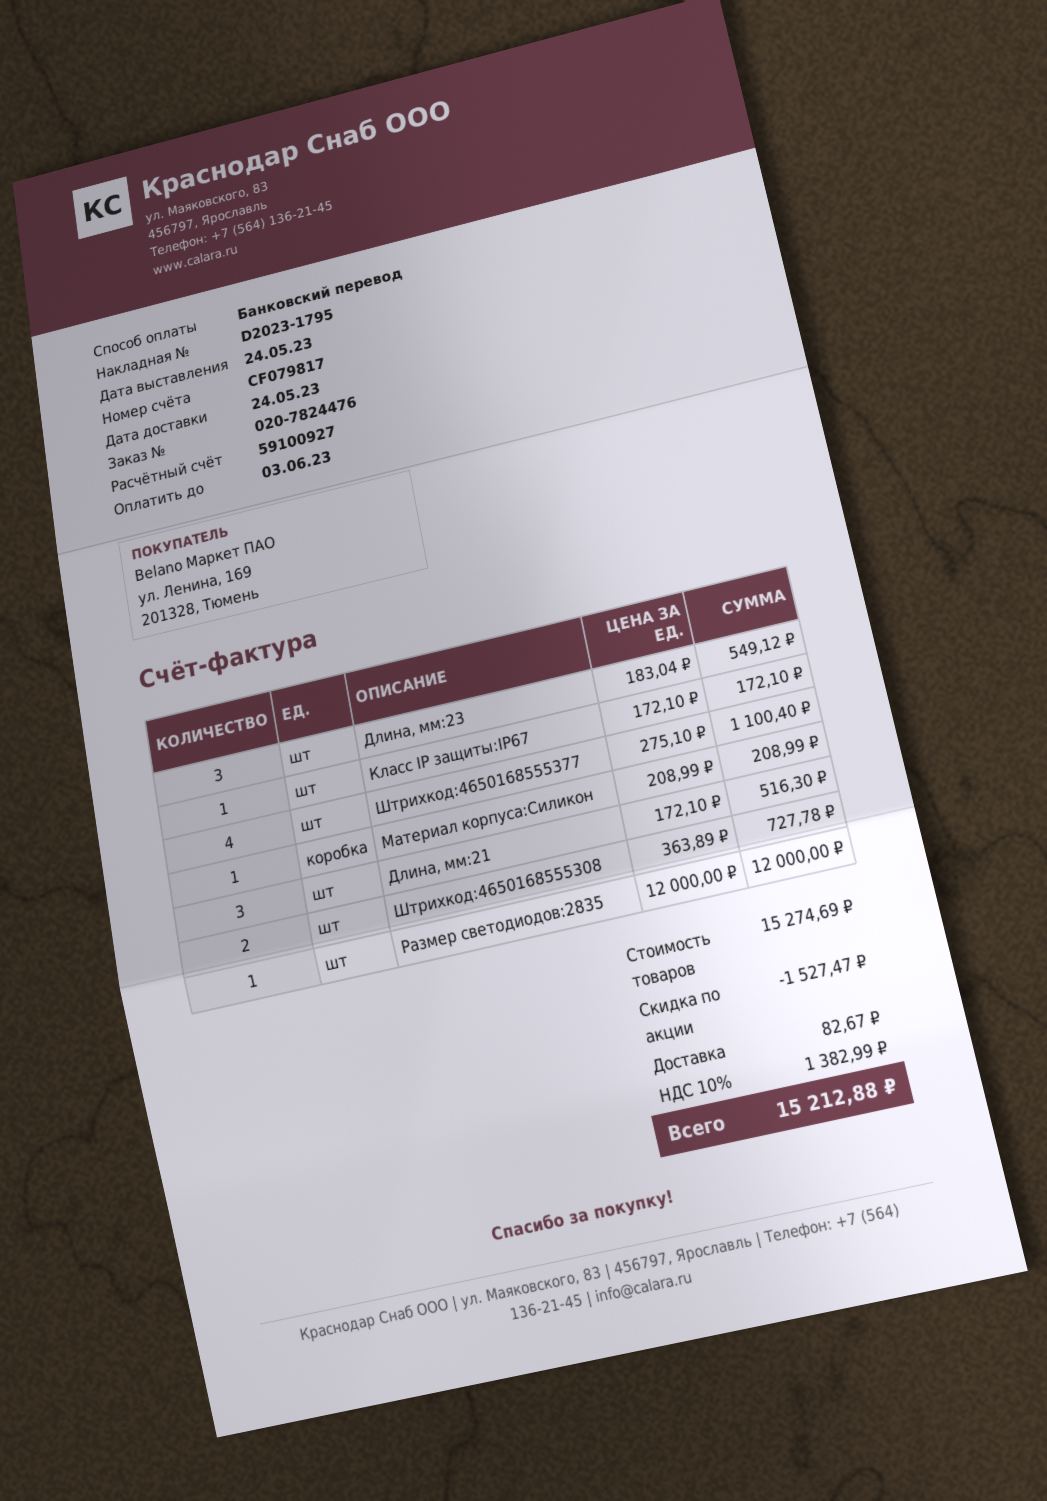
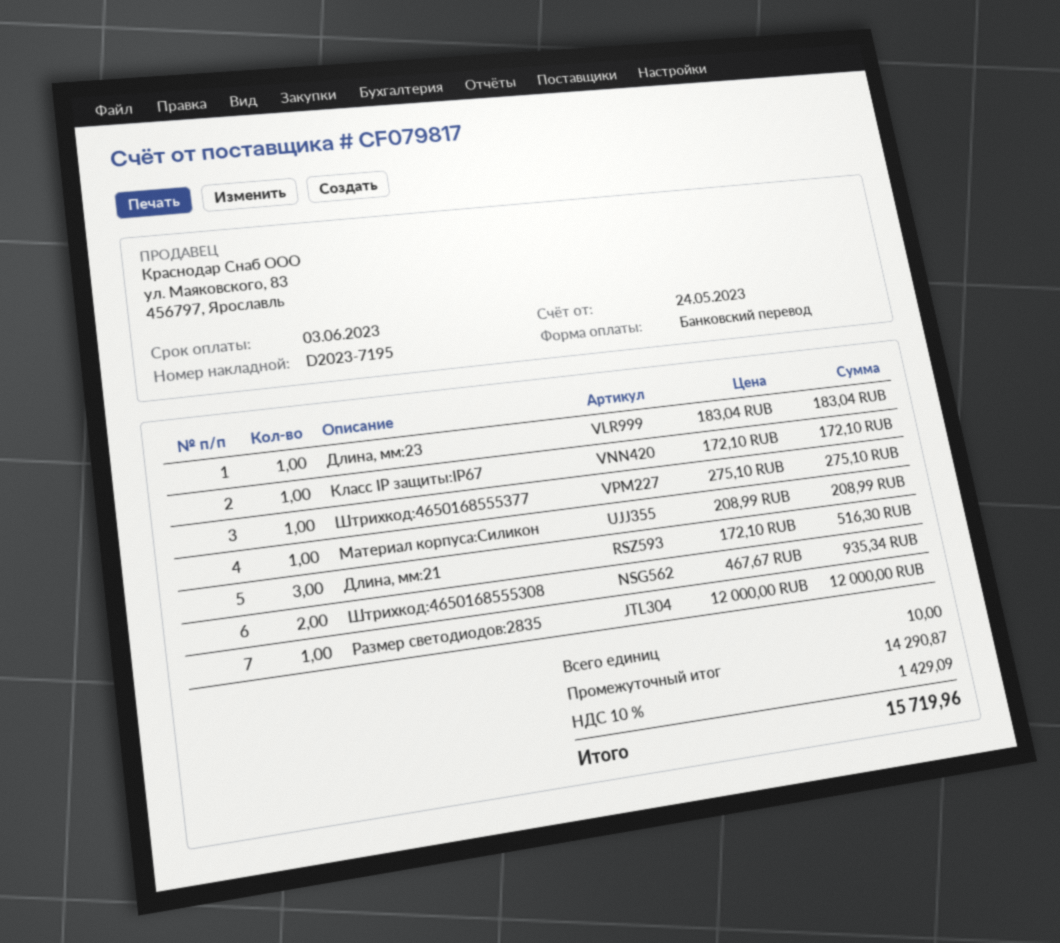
delivery note number: D2023-1795 -> D2023-7195
Длина, мм:23: 3 x 183.04 = 549.12 -> 1 x 183.04 = 183.04
Штрихкод:4650168555377: 4 x 275.10 = 1100.40 -> 1 x 275.10 = 275.10
Штрихкод:4650168555308: 2 x 363.89 = 727.78 -> 2 x 467.67 = 935.34
subtotal: 15274.69 -> 14290.87
discount: 1527.47 -> none
shipping: 82.67 -> none
tax: 10% = 1382.99 -> 10% = 1429.09
total: 15212.88 -> 15719.96

